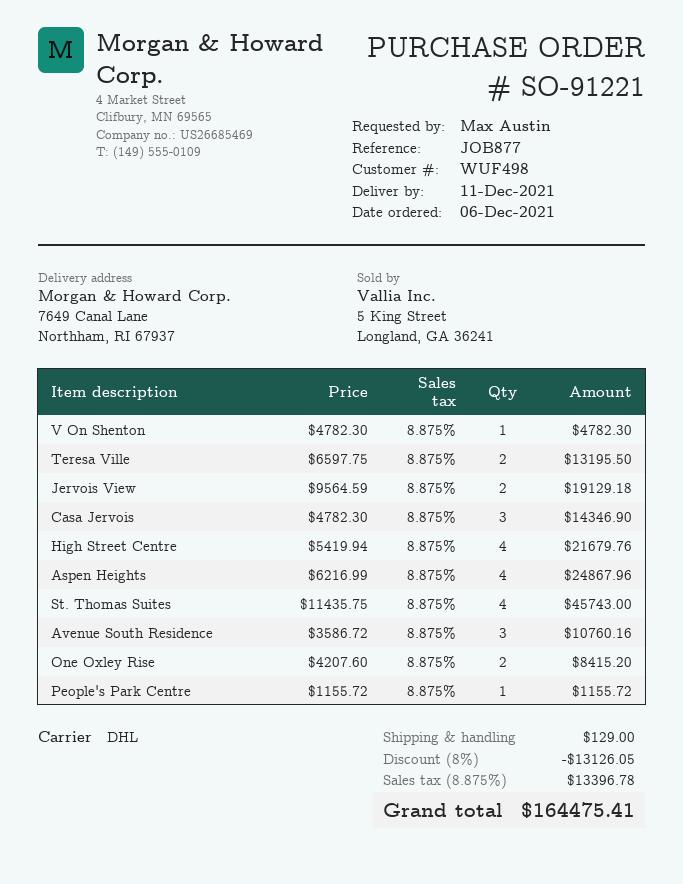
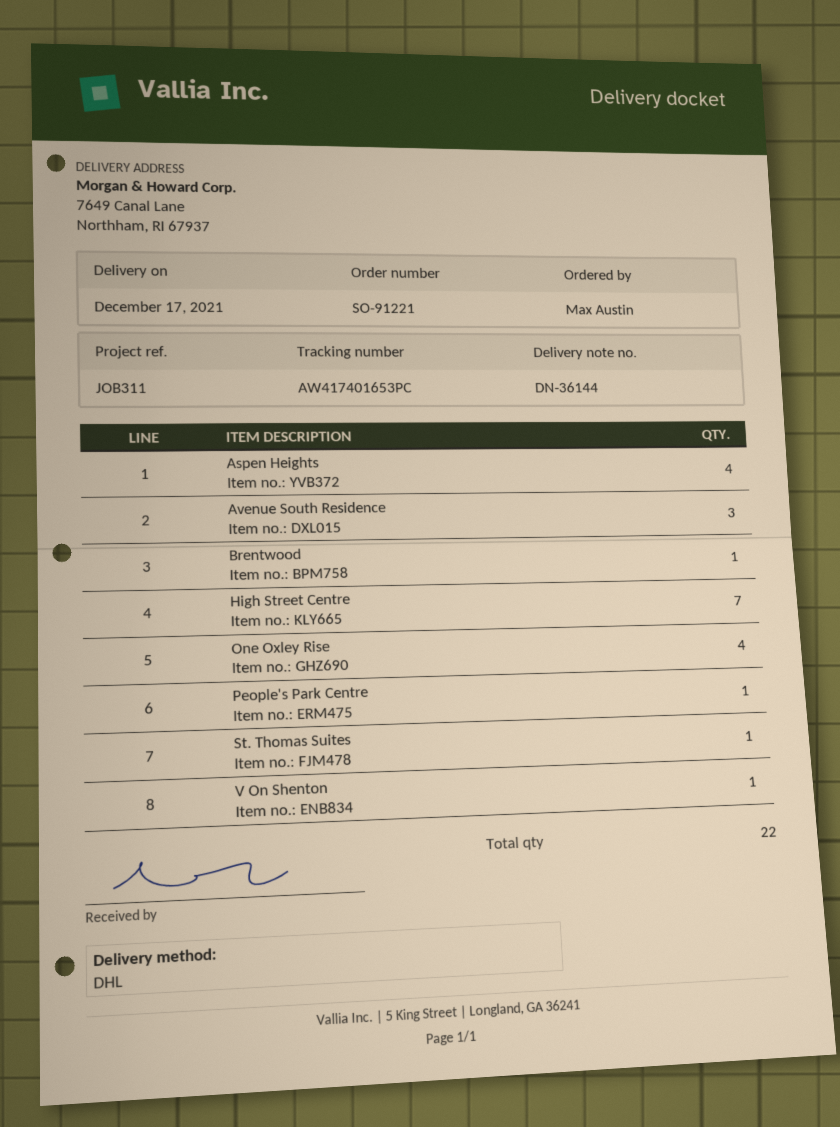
delivery date: 2021-12-11 -> 2021-12-17
reference: JOB877 -> JOB311
Teresa Ville: 2 -> none
Jervois View: 2 -> none
Casa Jervois: 3 -> none
High Street Centre: 4 -> 7
St. Thomas Suites: 4 -> 1
One Oxley Rise: 2 -> 4
Brentwood: none -> 1

